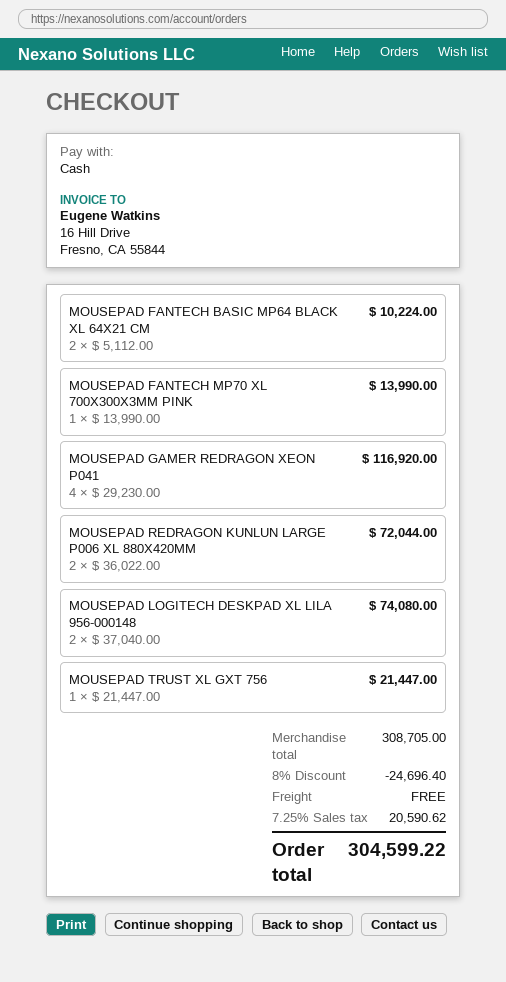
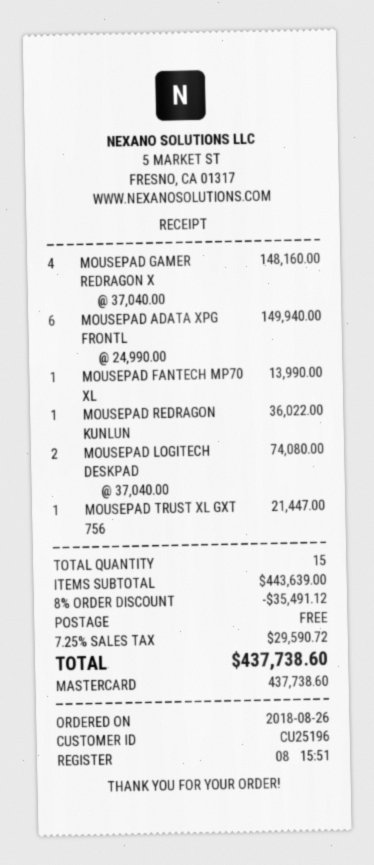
payment method: cash -> Mastercard
MOUSEPAD FANTECH BASIC MP64 BLACK XL 64X21 CM: 2 x 5112.00 = 10224.00 -> none
MOUSEPAD GAMER REDRAGON XEON P041: 4 x 29230.00 = 116920.00 -> 4 x 37040.00 = 148160.00
MOUSEPAD REDRAGON KUNLUN LARGE P006 XL 880X420MM: 2 x 36022.00 = 72044.00 -> 1 x 36022.00 = 36022.00
MOUSEPAD ADATA XPG FRONTL: none -> 6 x 24990.00 = 149940.00
subtotal: 308705.00 -> 443639.00
discount: 8% = 24696.40 -> 8% = 35491.12
tax: 7.25% = 20590.62 -> 7.25% = 29590.72
total: 304599.22 -> 437738.60

